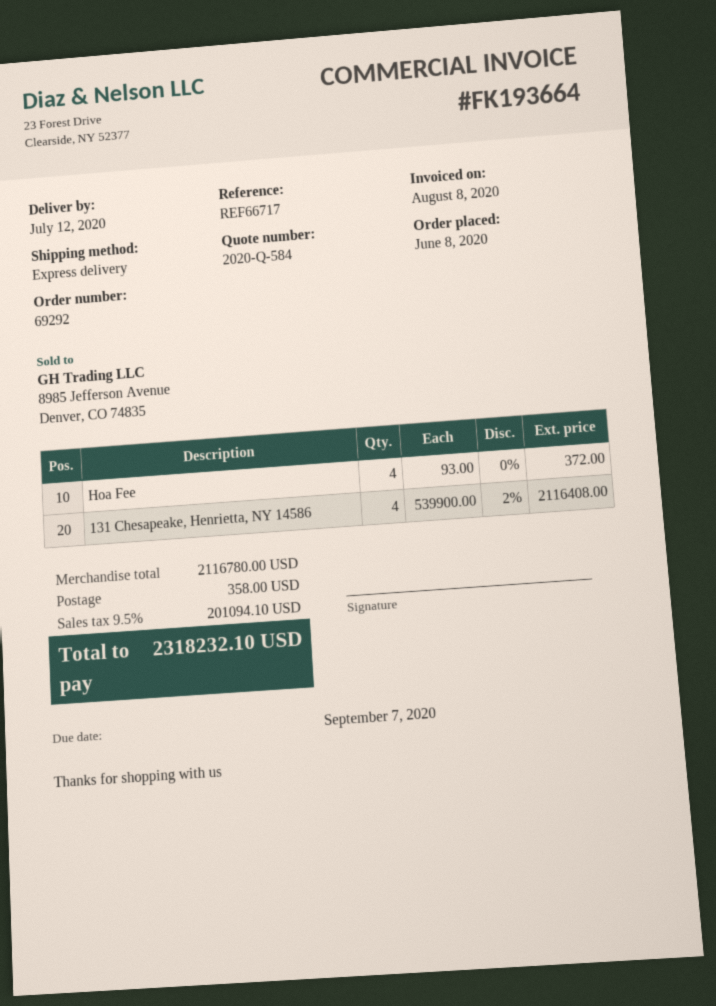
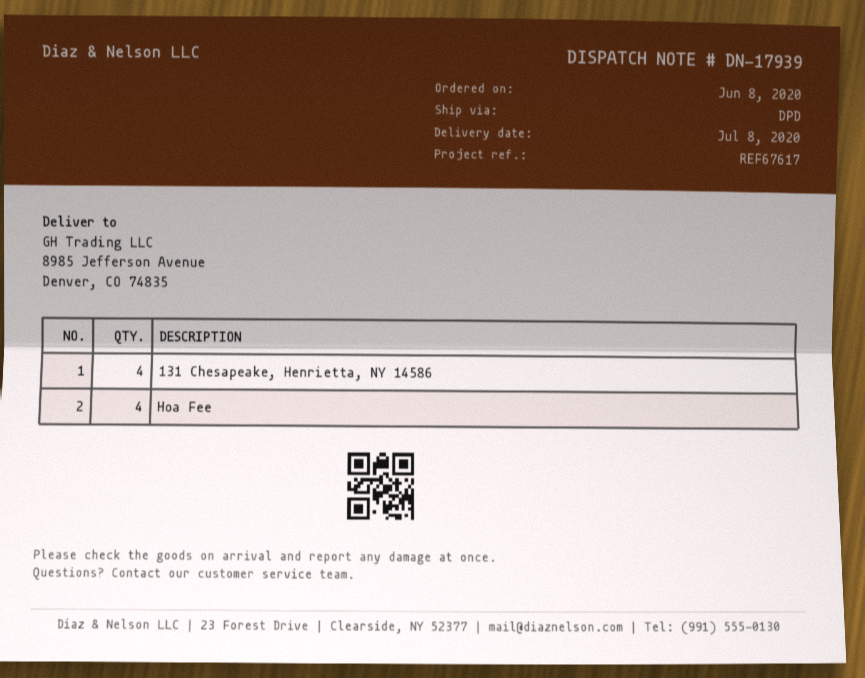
delivery date: 2020-07-12 -> 2020-07-08
reference: REF66717 -> REF67617
shipping method: express -> DPD

